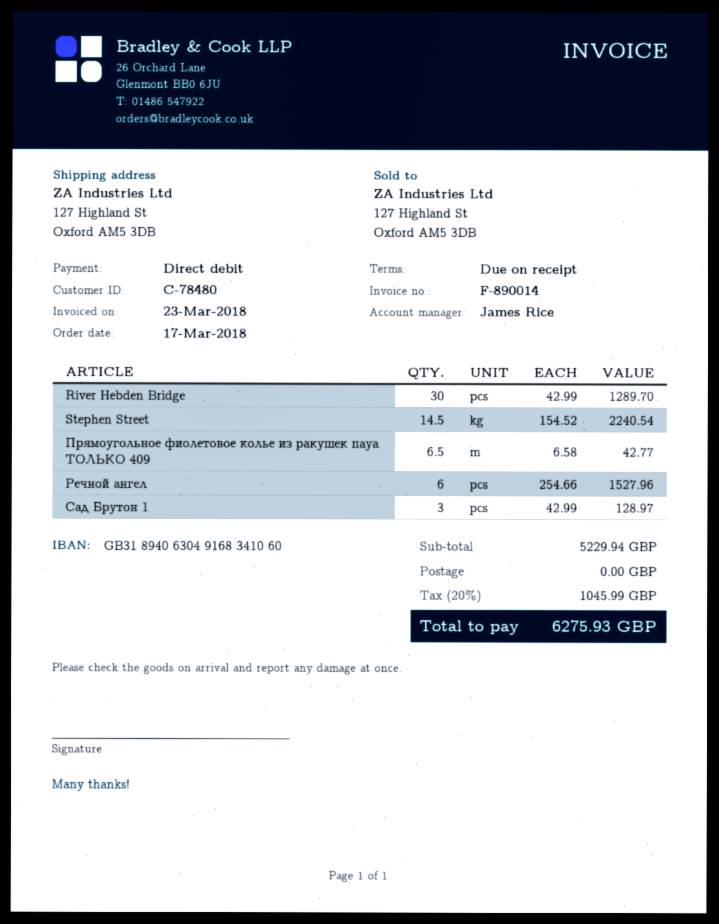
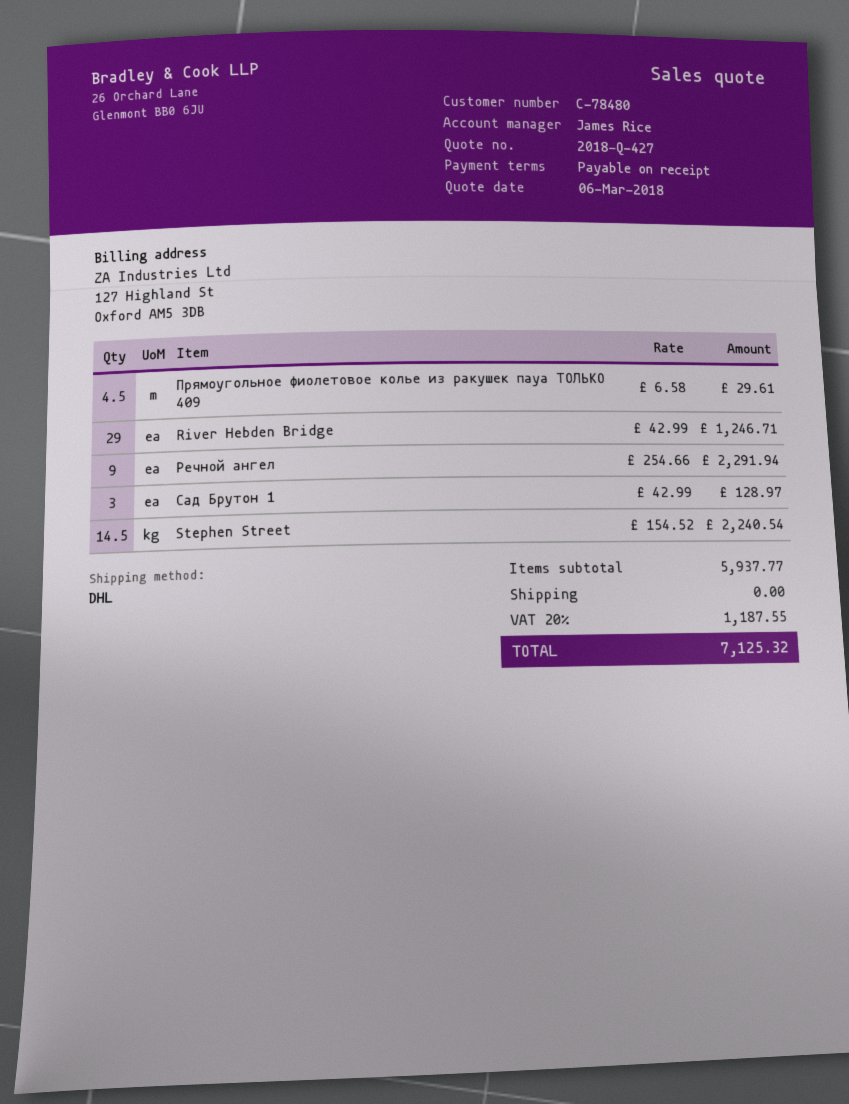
River Hebden Bridge: 30 x 42.99 = 1289.70 -> 29 x 42.99 = 1246.71
Прямоугольное фиолетовое колье из ракушек пауа ТОЛЬКО 409: 6.5 x 6.58 = 42.77 -> 4.5 x 6.58 = 29.61
Речной ангел: 6 x 254.66 = 1527.96 -> 9 x 254.66 = 2291.94
subtotal: 5229.94 -> 5937.77
tax: 20% = 1045.99 -> 20% = 1187.55
total: 6275.93 -> 7125.32

